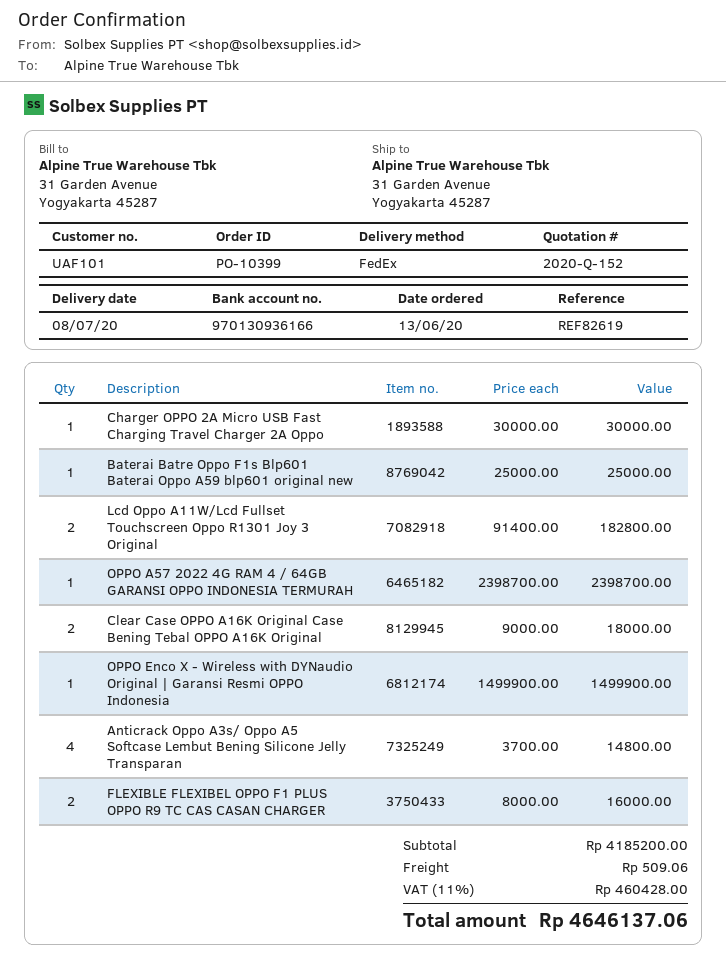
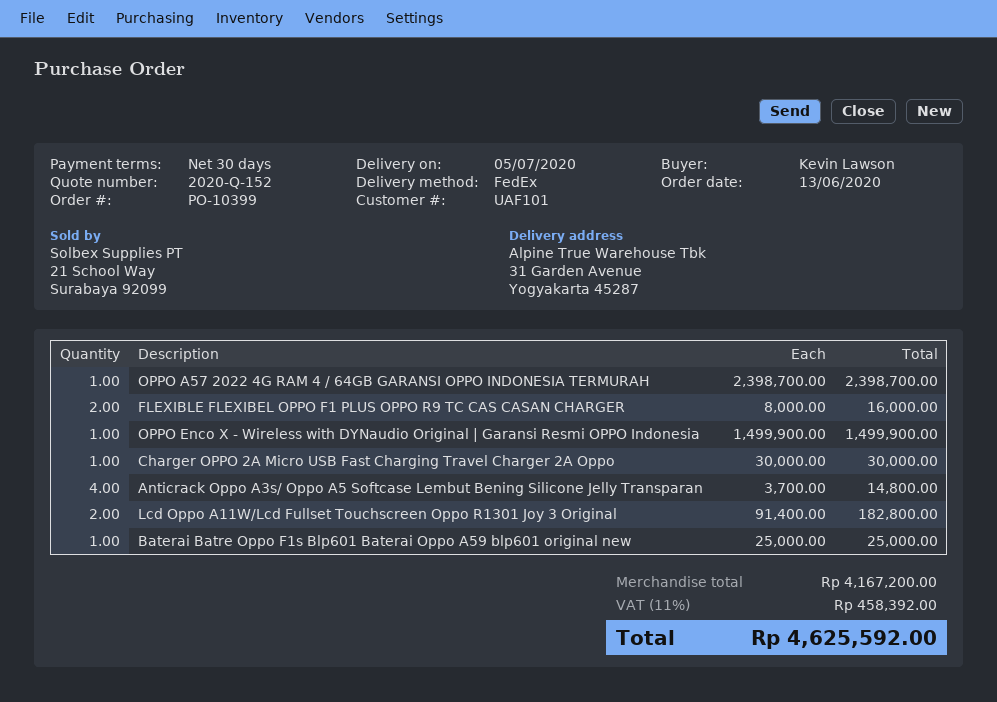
delivery date: 2020-07-08 -> 2020-07-05
Clear Case OPPO A16K Original Case Bening Tebal OPPO A16K Original: 2 x 9000.00 = 18000.00 -> none
subtotal: 4185200.00 -> 4167200.00
shipping: 509.06 -> none
tax: 11% = 460428.00 -> 11% = 458392.00
total: 4646137.06 -> 4625592.00

